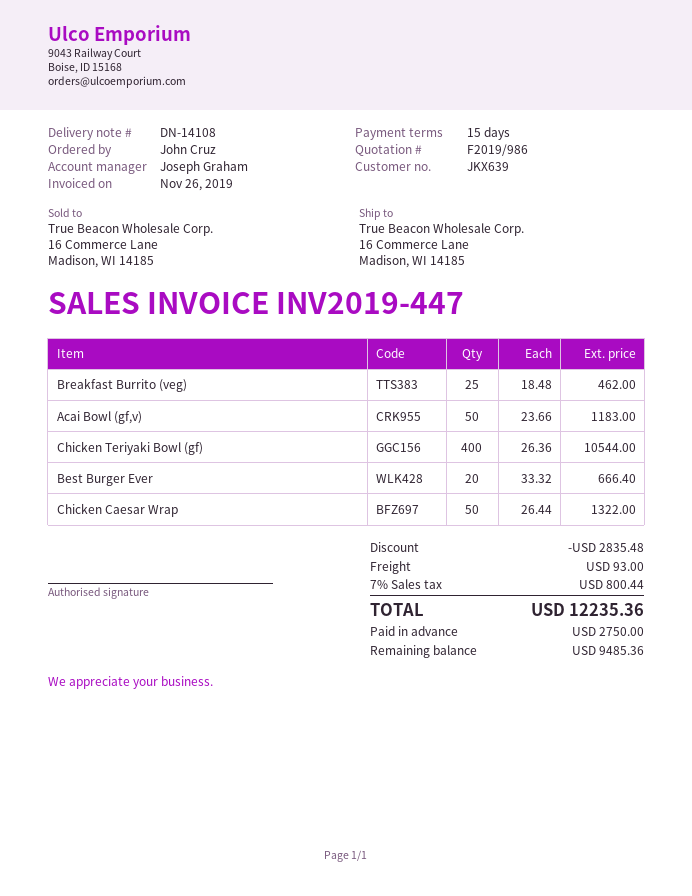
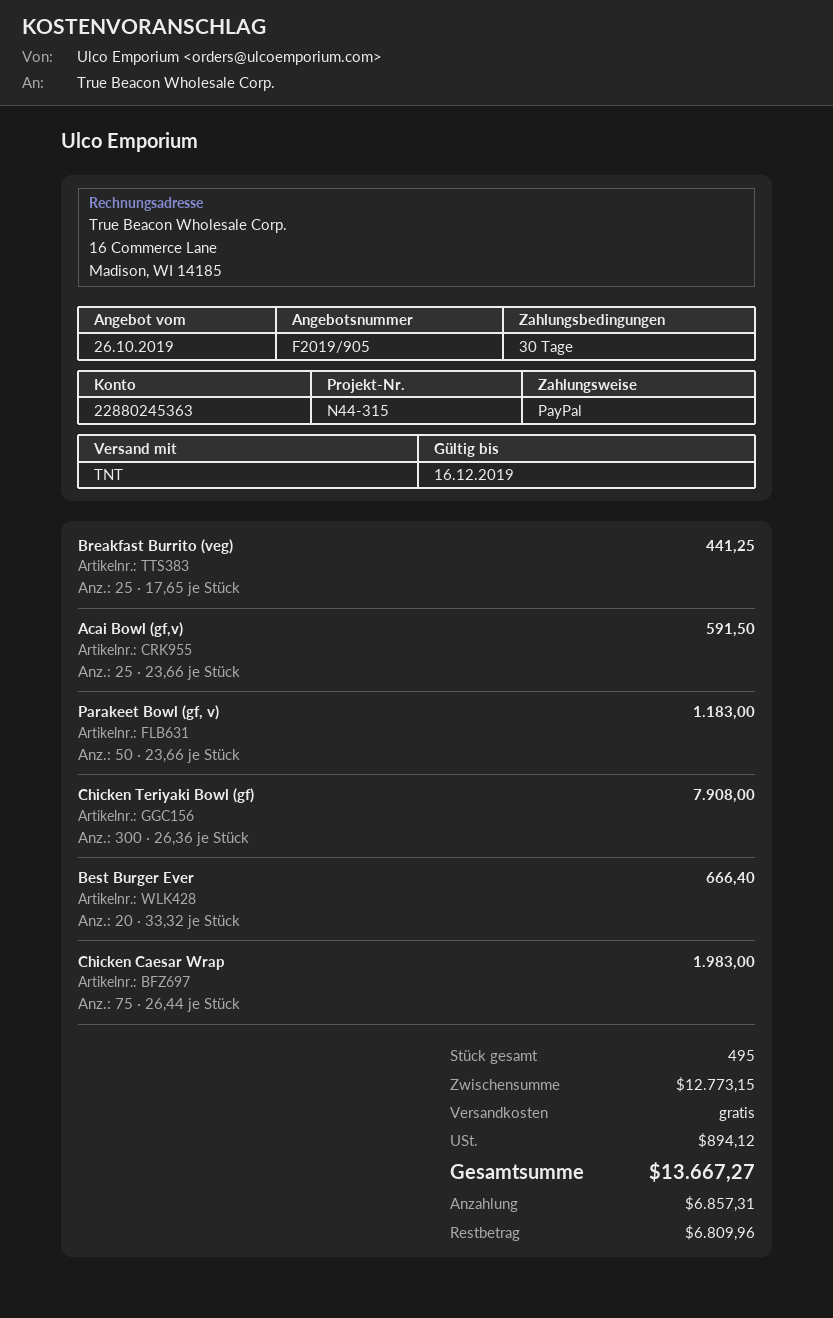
quote number: F2019/986 -> F2019/905
payment terms: 15 days -> 30 days
Breakfast Burrito (veg): 25 x 18.48 = 462.00 -> 25 x 17.65 = 441.25
Acai Bowl (gf,v): 50 x 23.66 = 1183.00 -> 25 x 23.66 = 591.50
Chicken Teriyaki Bowl (gf): 400 x 26.36 = 10544.00 -> 300 x 26.36 = 7908.00
Chicken Caesar Wrap: 50 x 26.44 = 1322.00 -> 75 x 26.44 = 1983.00
Parakeet Bowl (gf, v): none -> 50 x 23.66 = 1183.00
discount: 2835.48 -> none
shipping: 93.00 -> 0.00
tax: 800.44 -> 894.12
total: 12235.36 -> 13667.27
deposit: 2750.00 -> 6857.31
balance: 9485.36 -> 6809.96

